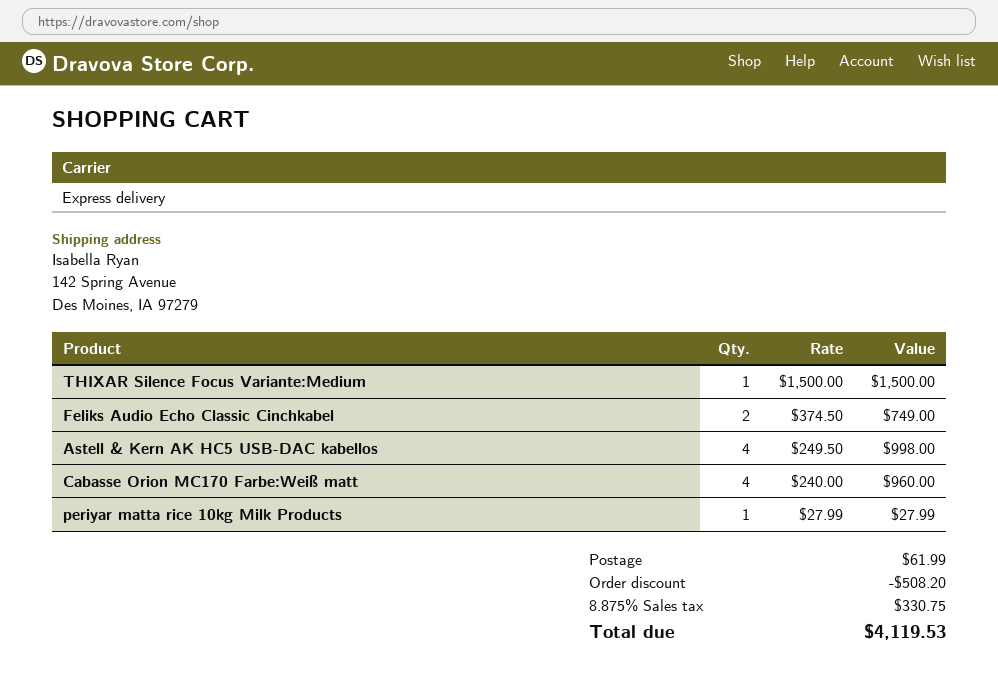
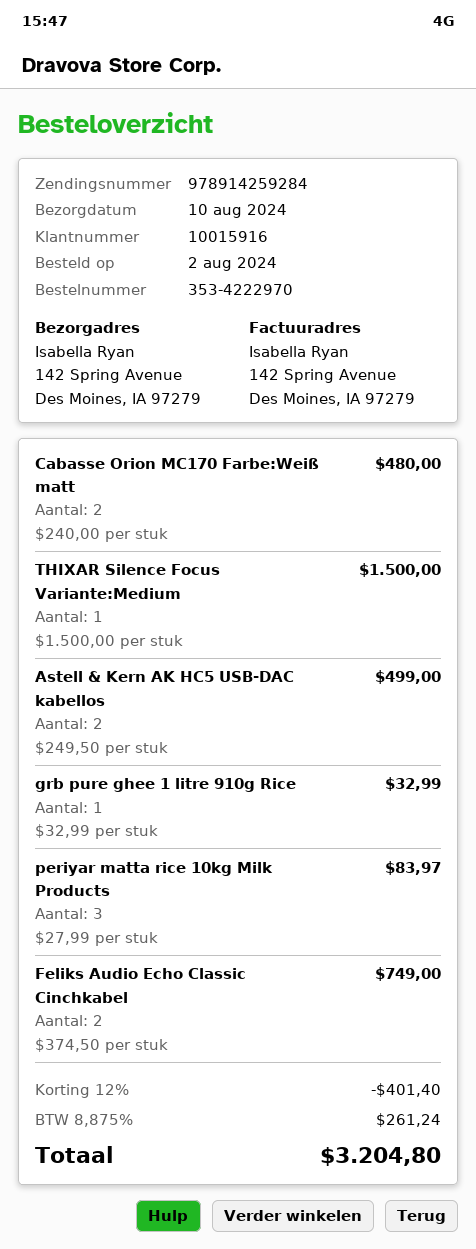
Astell & Kern AK HC5 USB-DAC kabellos: 4 x 249.50 = 998.00 -> 2 x 249.50 = 499.00
Cabasse Orion MC170 Farbe:Weiß matt: 4 x 240.00 = 960.00 -> 2 x 240.00 = 480.00
periyar matta rice 10kg Milk Products: 1 x 27.99 = 27.99 -> 3 x 27.99 = 83.97
grb pure ghee 1 litre 910g Rice: none -> 1 x 32.99 = 32.99
discount: 508.20 -> 401.40
shipping: 61.99 -> none
tax: 8.875% = 330.75 -> 8.875% = 261.24
total: 4119.53 -> 3204.80

